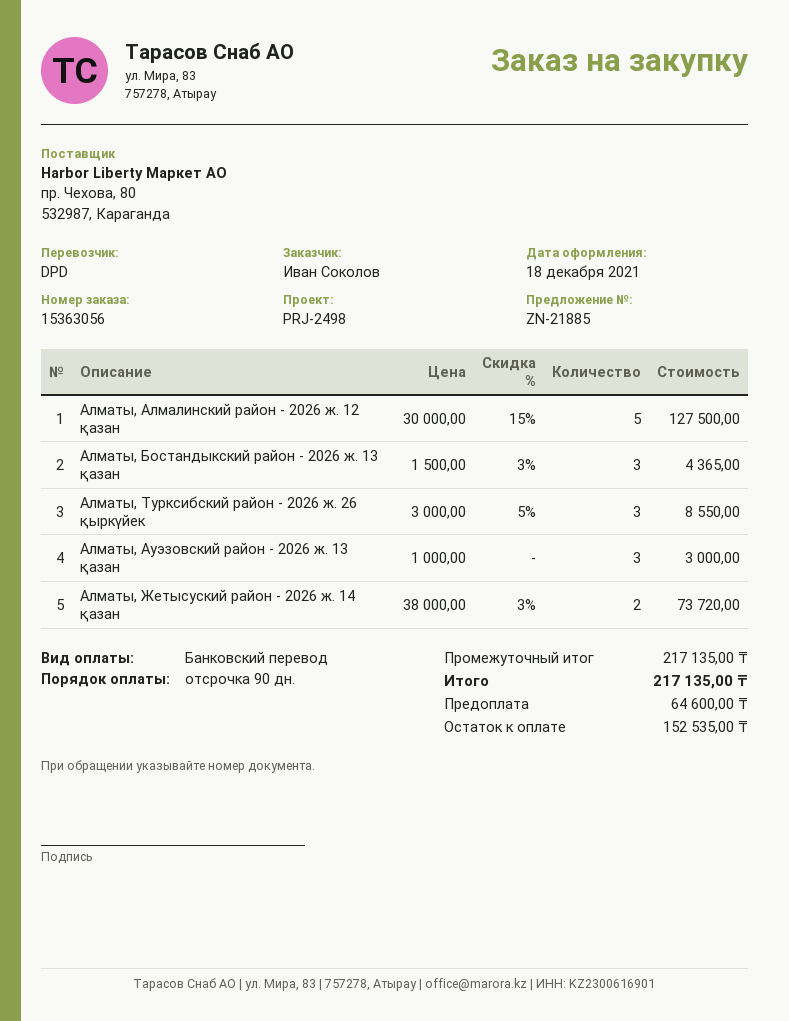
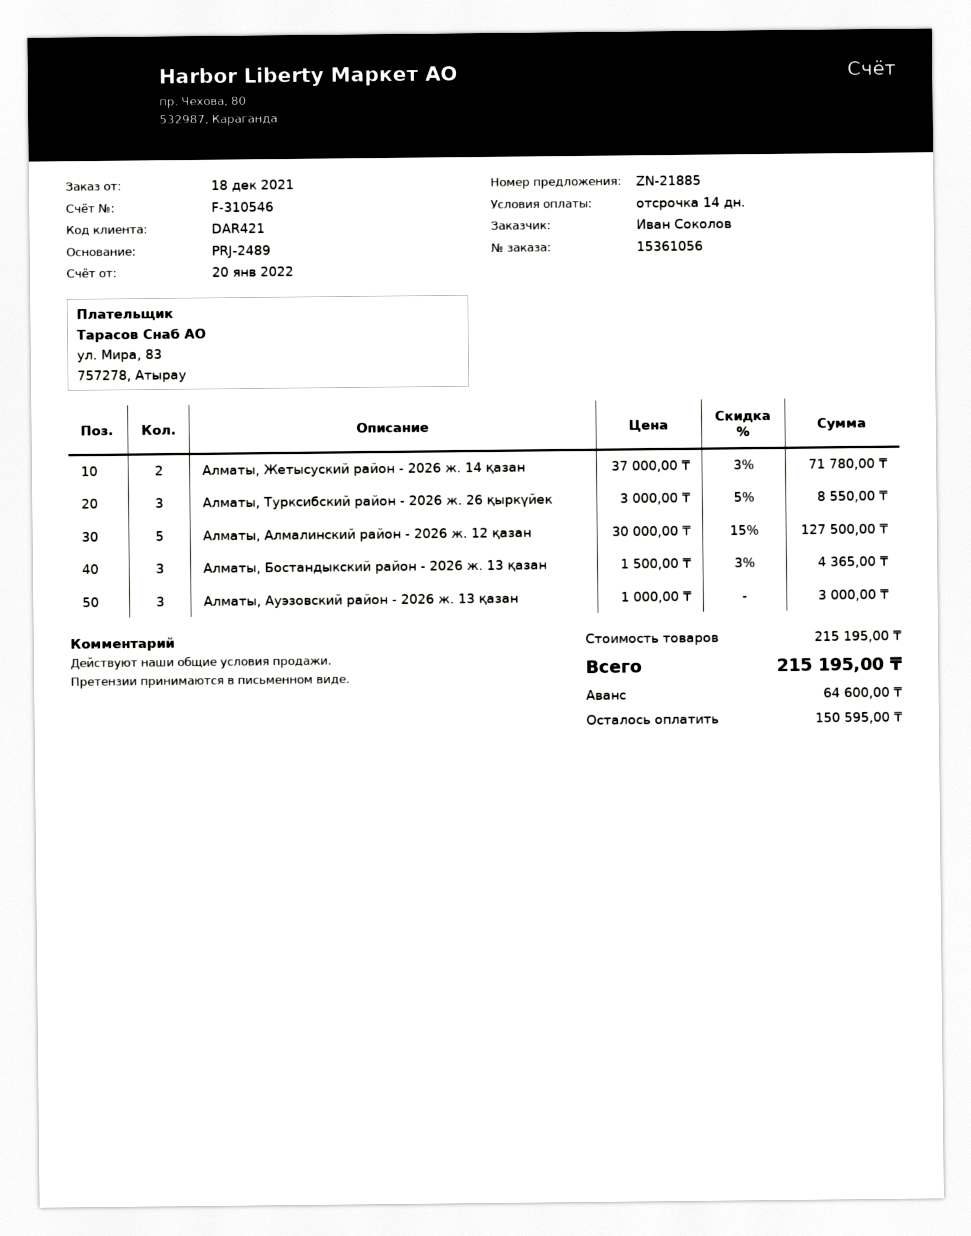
order number: 15363056 -> 15361056
payment terms: 90 days -> 14 days
reference: PRJ-2498 -> PRJ-2489
Алматы, Жетысуский район - 2026 ж. 14 қазан: 2 x 38000.00 - 3% = 73720.00 -> 2 x 37000.00 - 3% = 71780.00
subtotal: 217135.00 -> 215195.00
total: 217135.00 -> 215195.00
balance: 152535.00 -> 150595.00

